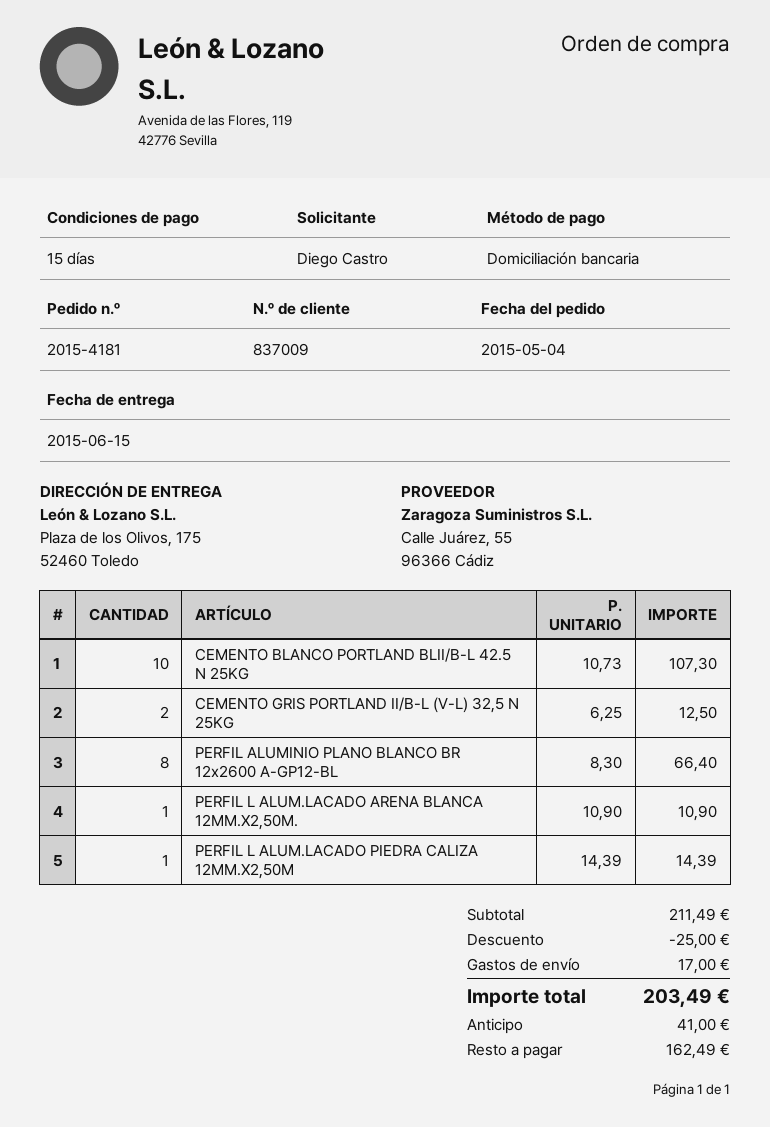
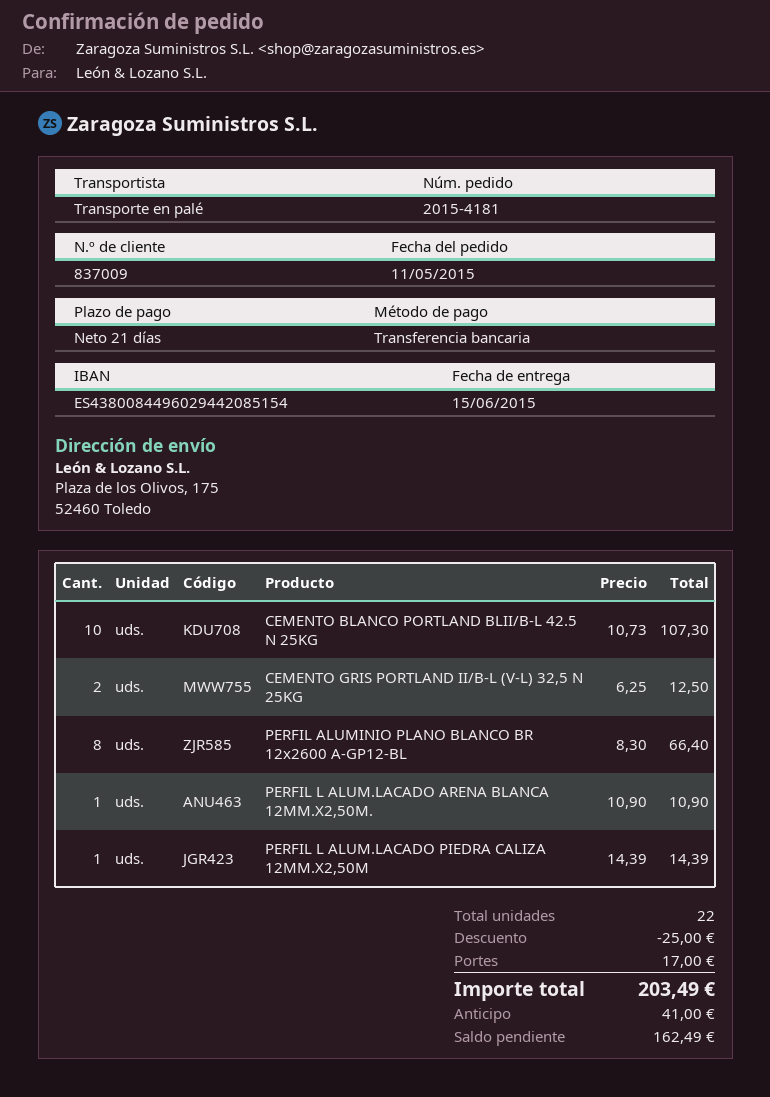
order date: 2015-05-04 -> 2015-05-11
payment terms: 15 days -> 21 days
payment method: direct debit -> bank transfer

